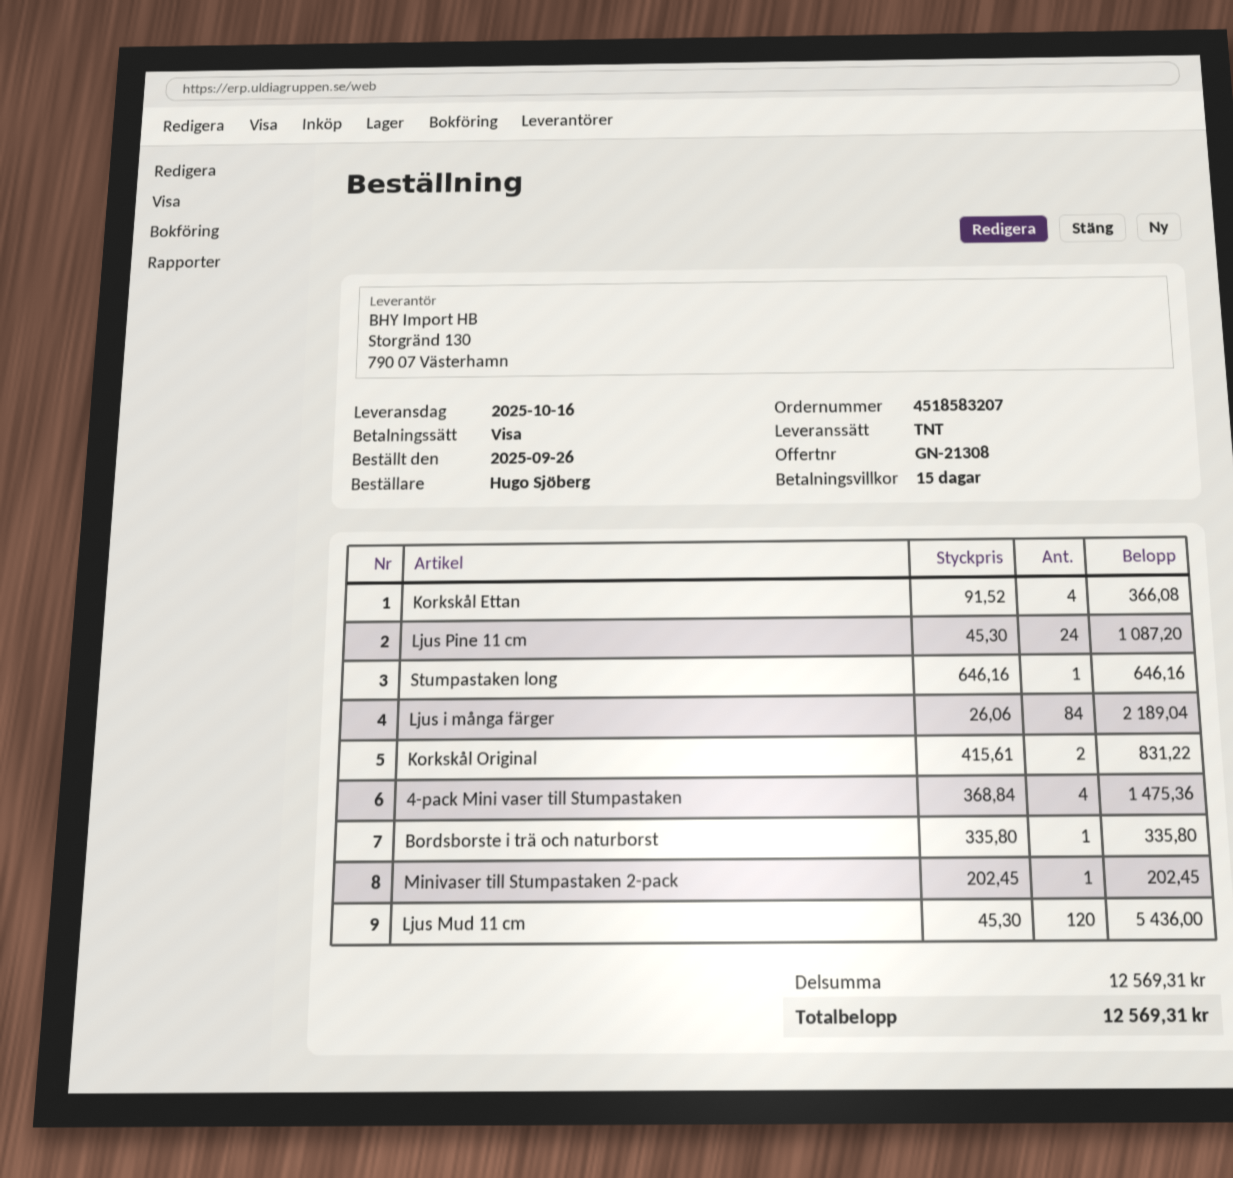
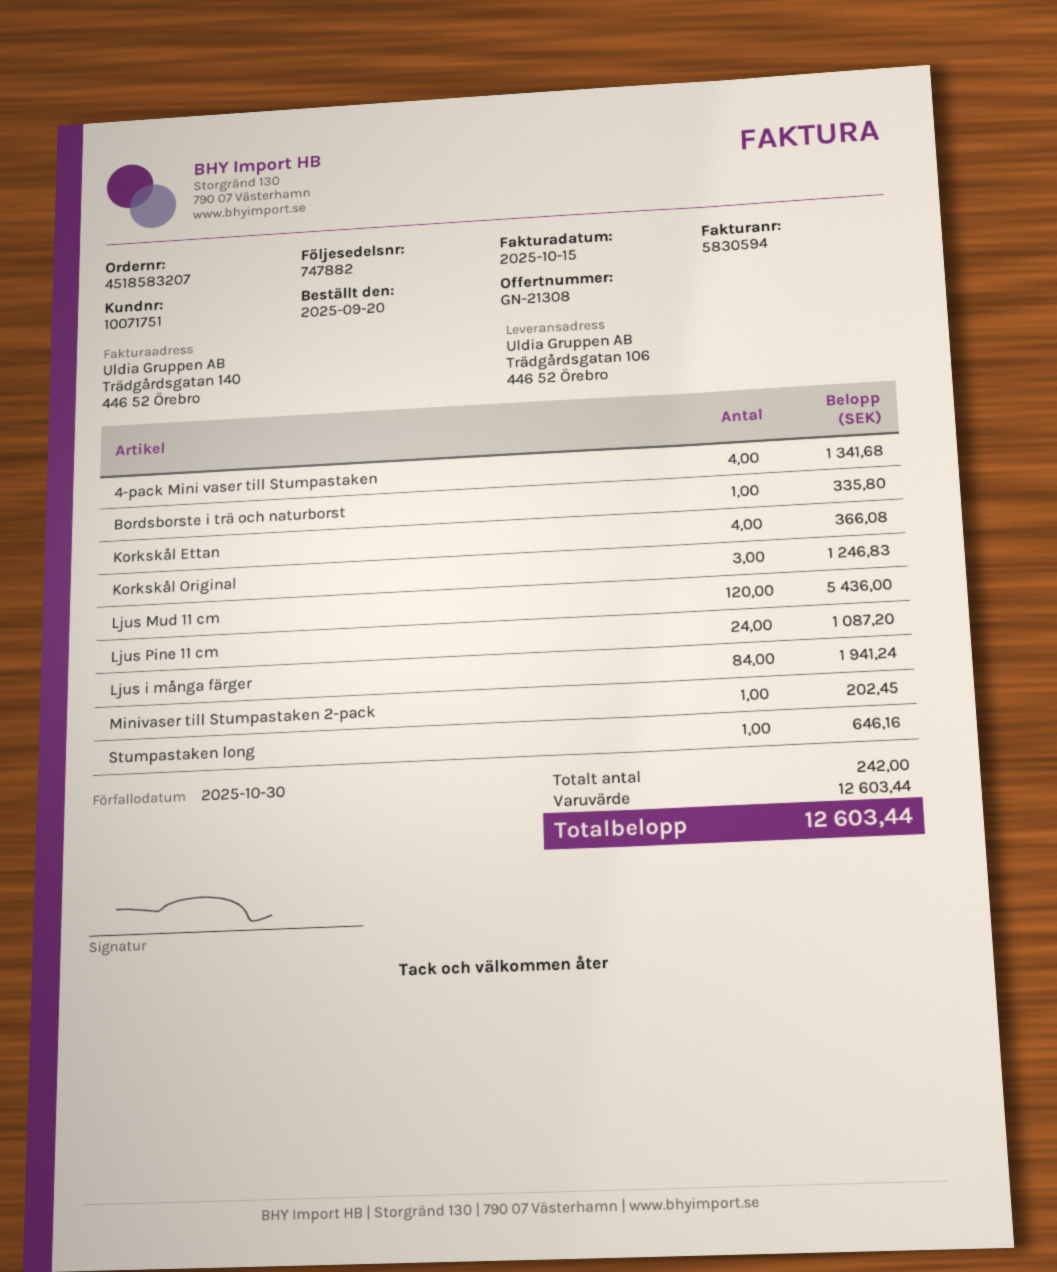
order date: 2025-09-26 -> 2025-09-20
Ljus i många färger: 84 for 2189.04 -> 84 for 1941.24
Korkskål Original: 2 for 831.22 -> 3 for 1246.83
4-pack Mini vaser till Stumpastaken: 4 for 1475.36 -> 4 for 1341.68
subtotal: 12569.31 -> 12603.44
total: 12569.31 -> 12603.44

